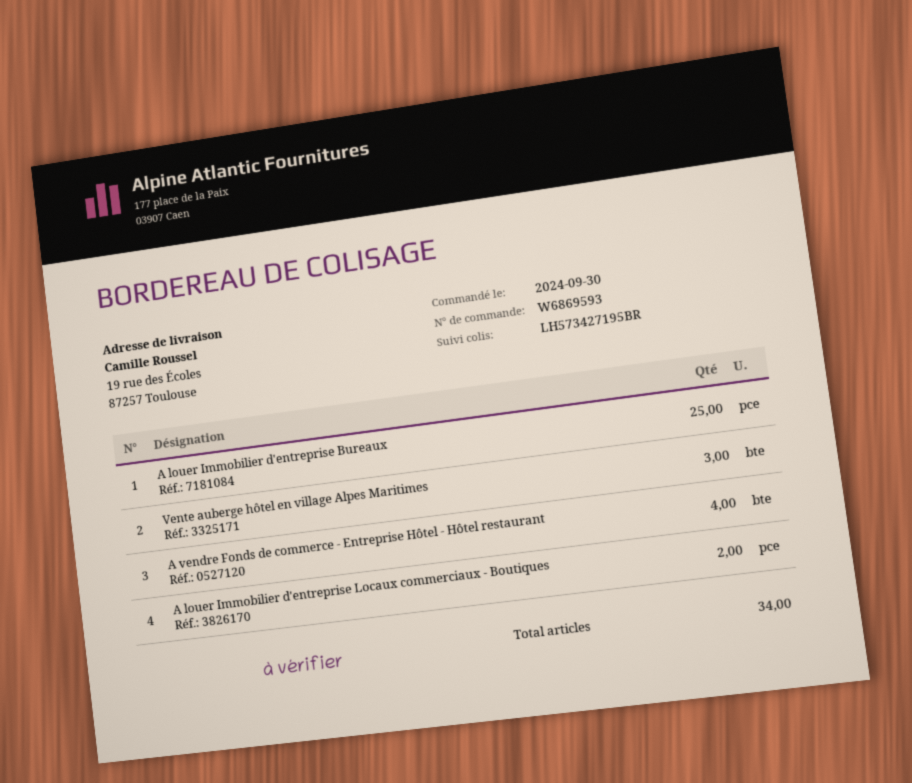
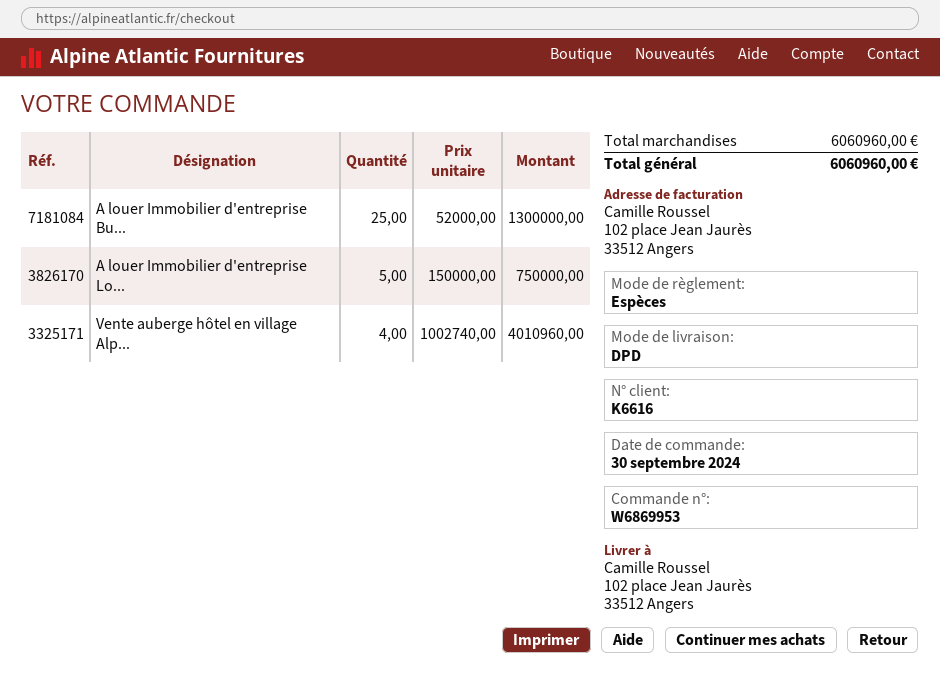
order number: W6869593 -> W6869953
ship to: 19 rue des Écoles, 87257 Toulouse -> 102 place Jean Jaurès, 33512 Angers
Vente auberge hôtel en village Alpes Maritimes: 3 -> 4
A vendre Fonds de commerce - Entreprise Hôtel - Hôtel restaurant: 4 -> none
A louer Immobilier d'entreprise Locaux commerciaux - Boutiques: 2 -> 5

